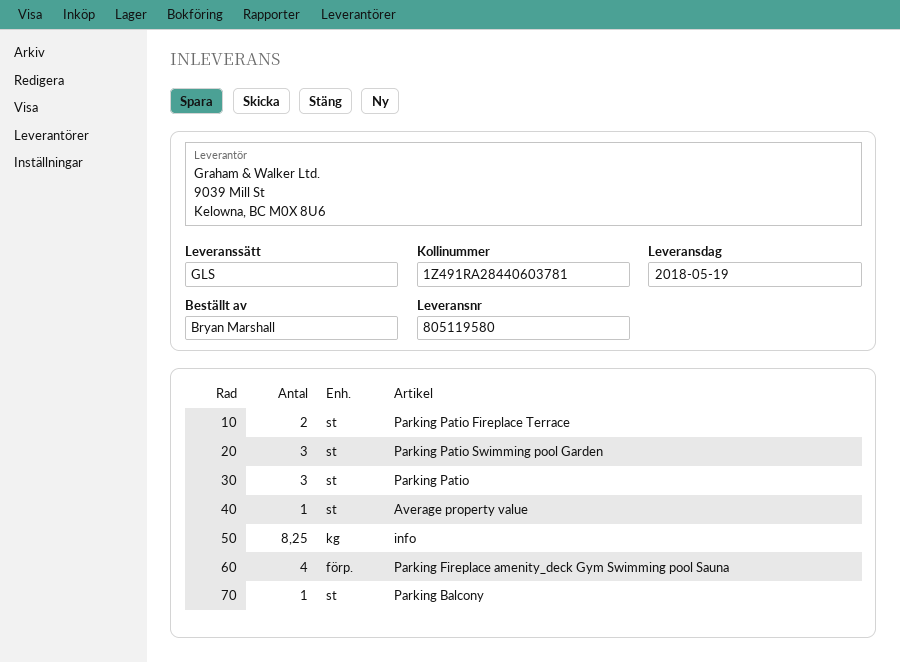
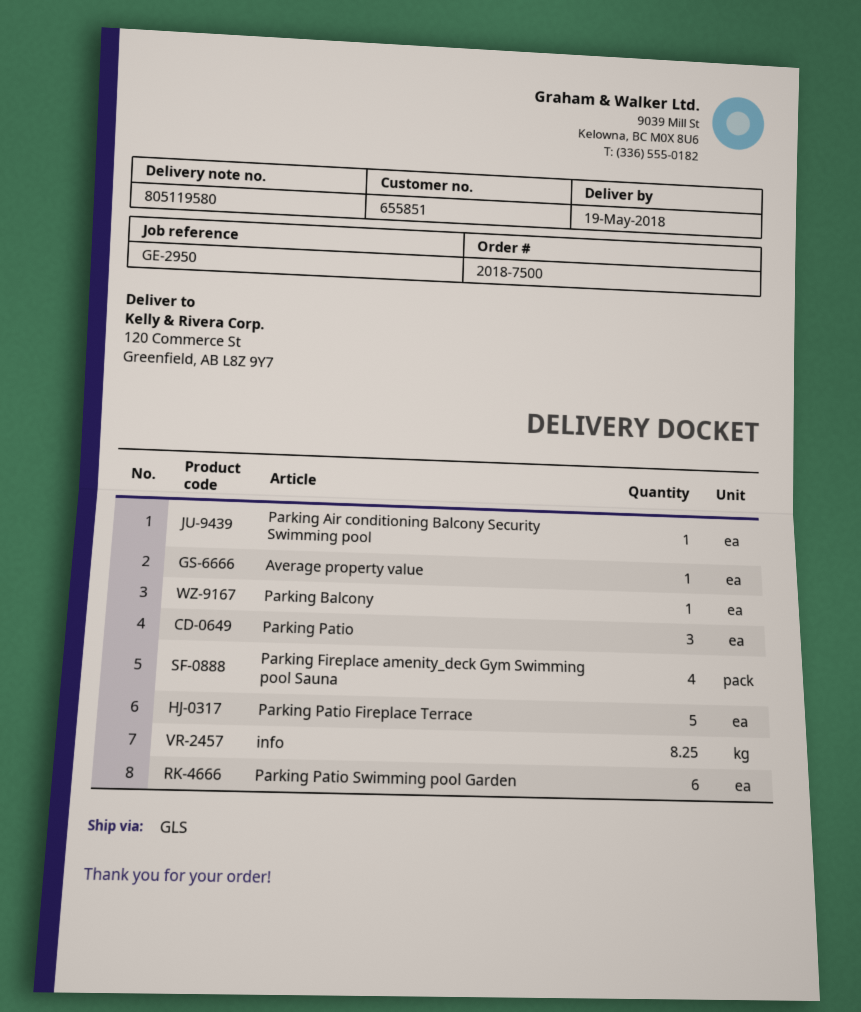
Parking Patio Fireplace Terrace: 2 -> 5
Parking Patio Swimming pool Garden: 3 -> 6
Parking Air conditioning Balcony Security Swimming pool: none -> 1

